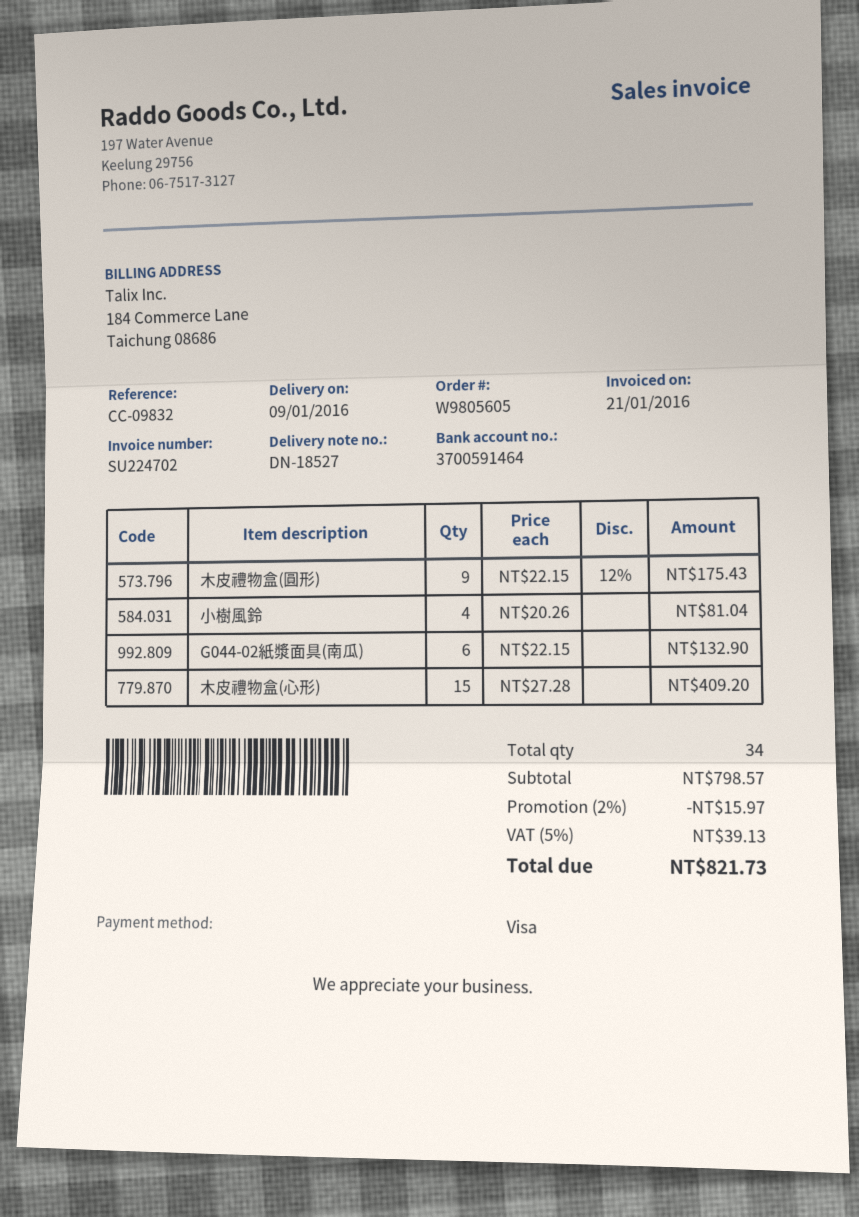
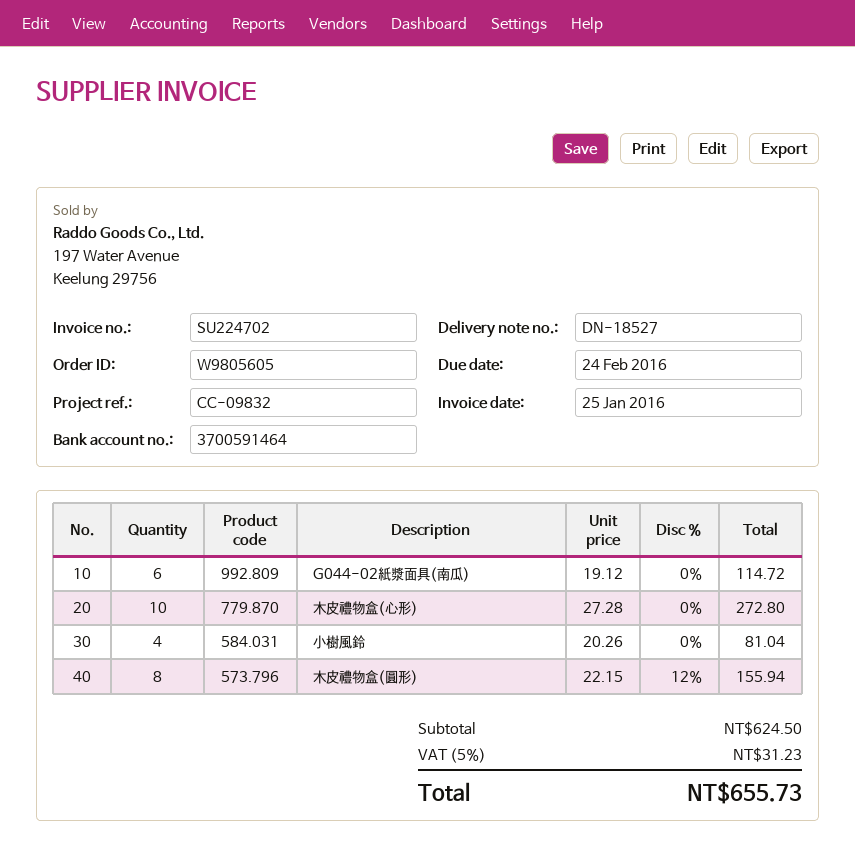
invoice date: 2016-01-21 -> 2016-01-25
木皮禮物盒(圓形): 9 x 22.15 - 12% = 175.43 -> 8 x 22.15 - 12% = 155.94
G044-02紙漿面具(南瓜): 6 x 22.15 = 132.90 -> 6 x 19.12 = 114.72
木皮禮物盒(心形): 15 x 27.28 = 409.20 -> 10 x 27.28 = 272.80
subtotal: 798.57 -> 624.50
discount: 2% = 15.97 -> none
tax: 5% = 39.13 -> 5% = 31.23
total: 821.73 -> 655.73

